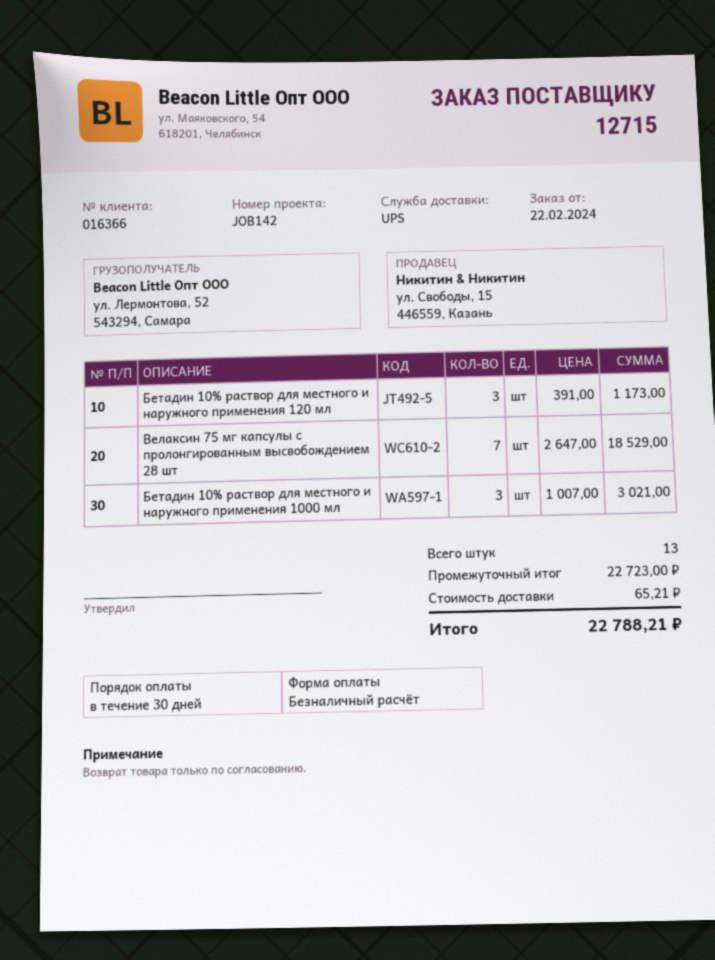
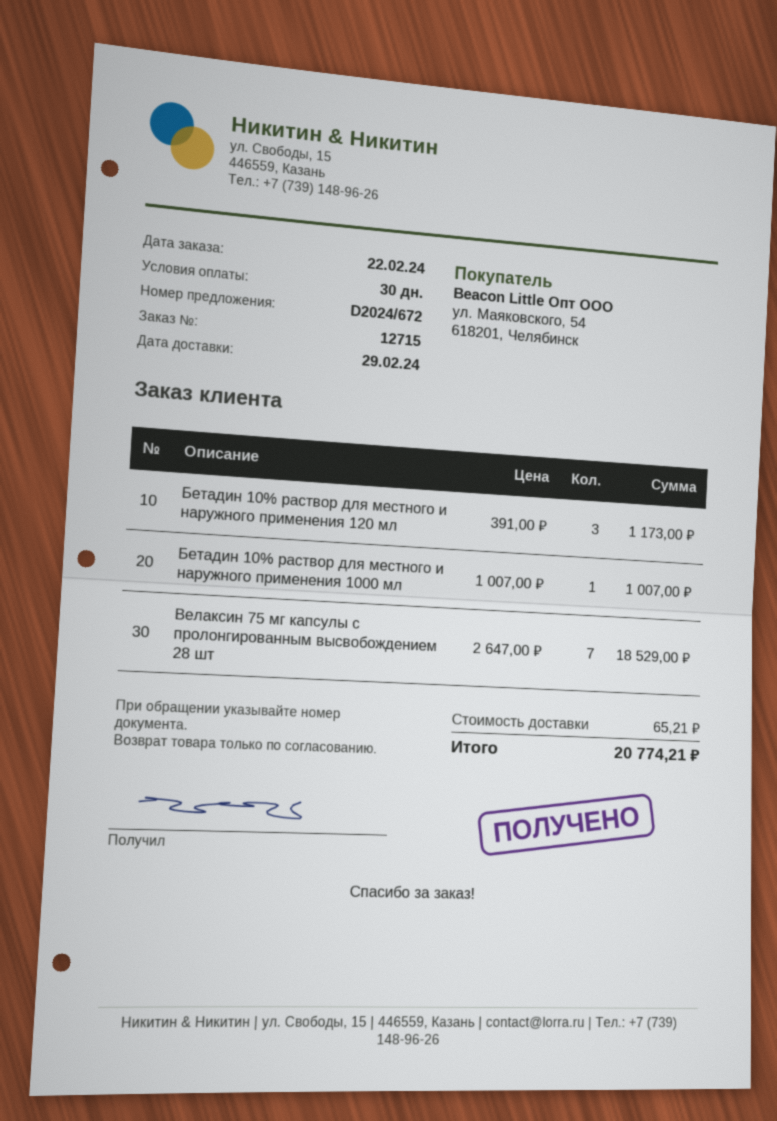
Бетадин 10% раствор для местного и наружного применения 1000 мл: 3 x 1007.00 = 3021.00 -> 1 x 1007.00 = 1007.00
total: 22788.21 -> 20774.21

